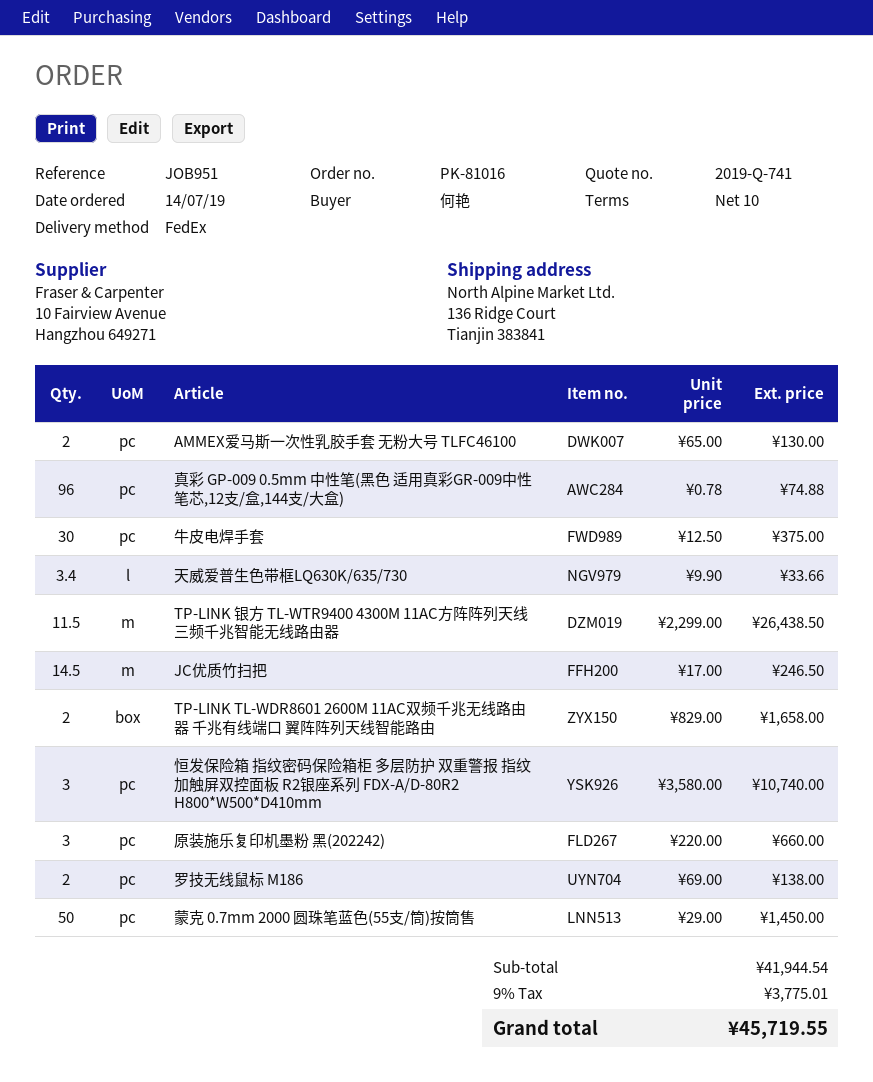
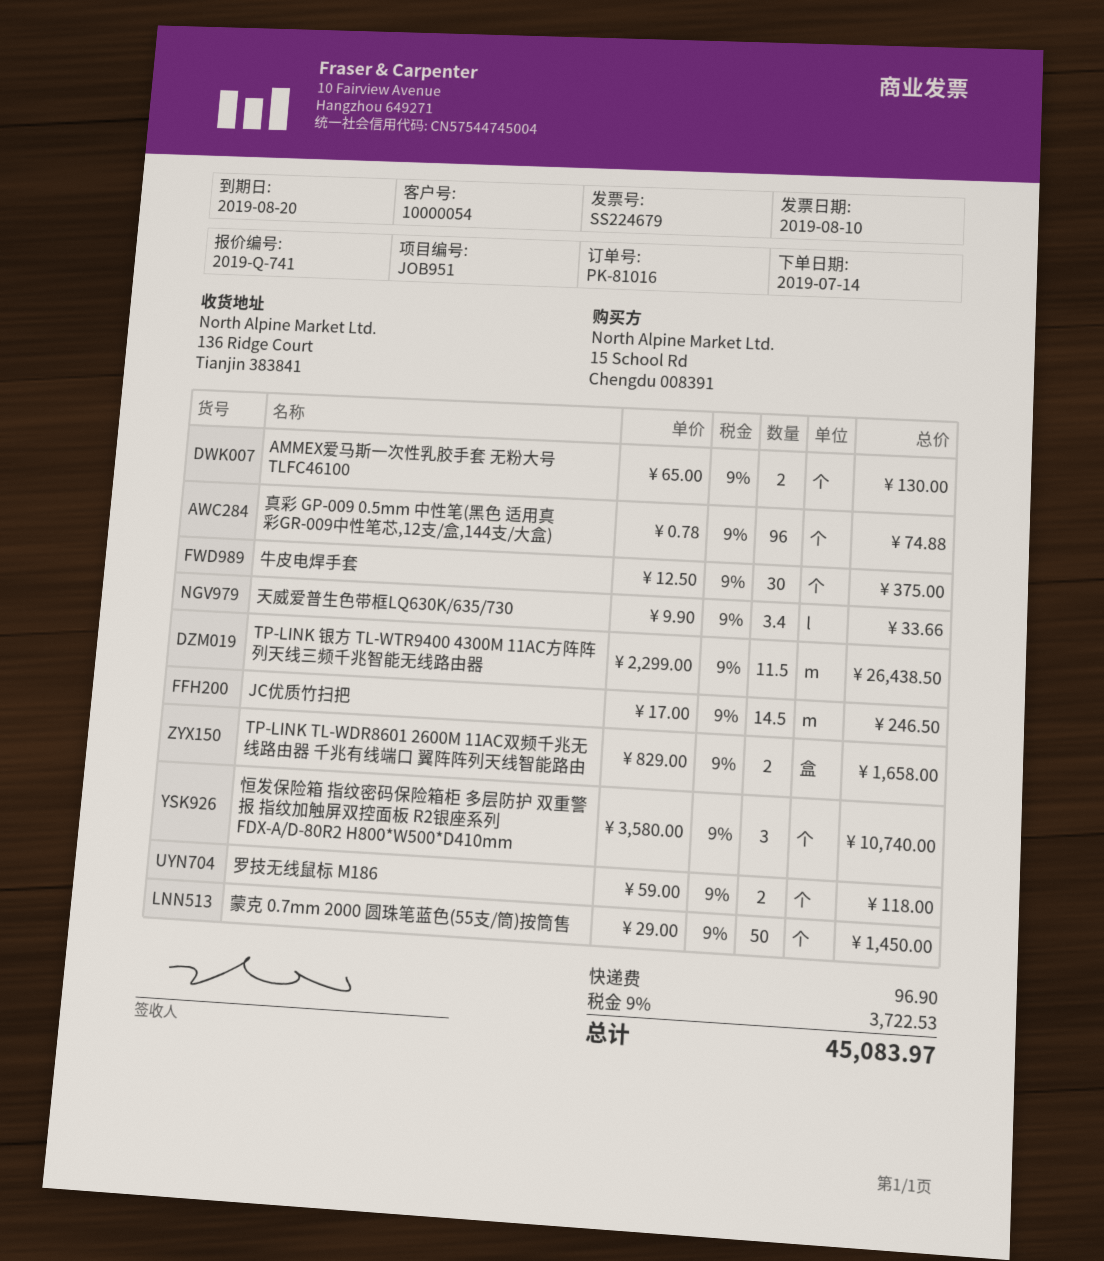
原装施乐复印机墨粉 黑(202242): 3 x 220.00 = 660.00 -> none
罗技无线鼠标 M186: 2 x 69.00 = 138.00 -> 2 x 59.00 = 118.00
shipping: none -> 96.90
tax: 9% = 3775.01 -> 9% = 3722.53
total: 45719.55 -> 45083.97

